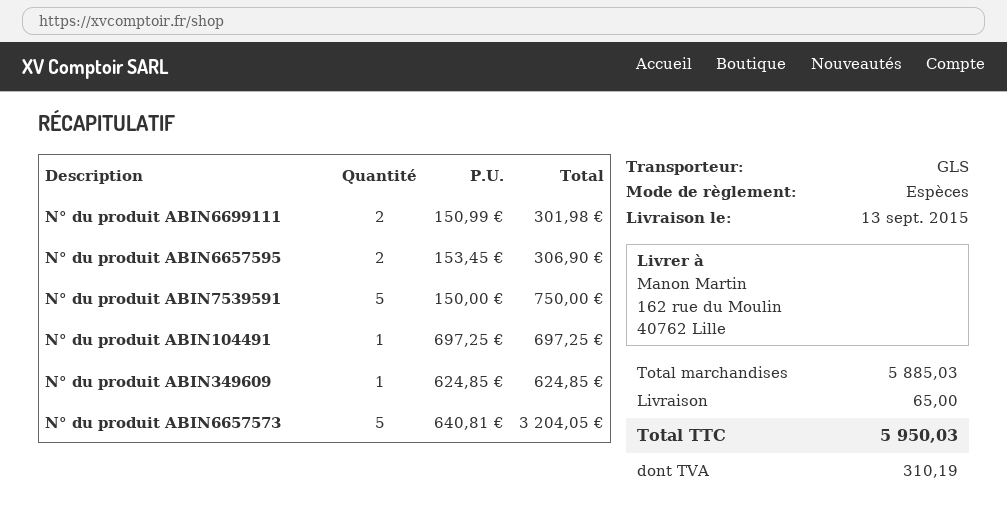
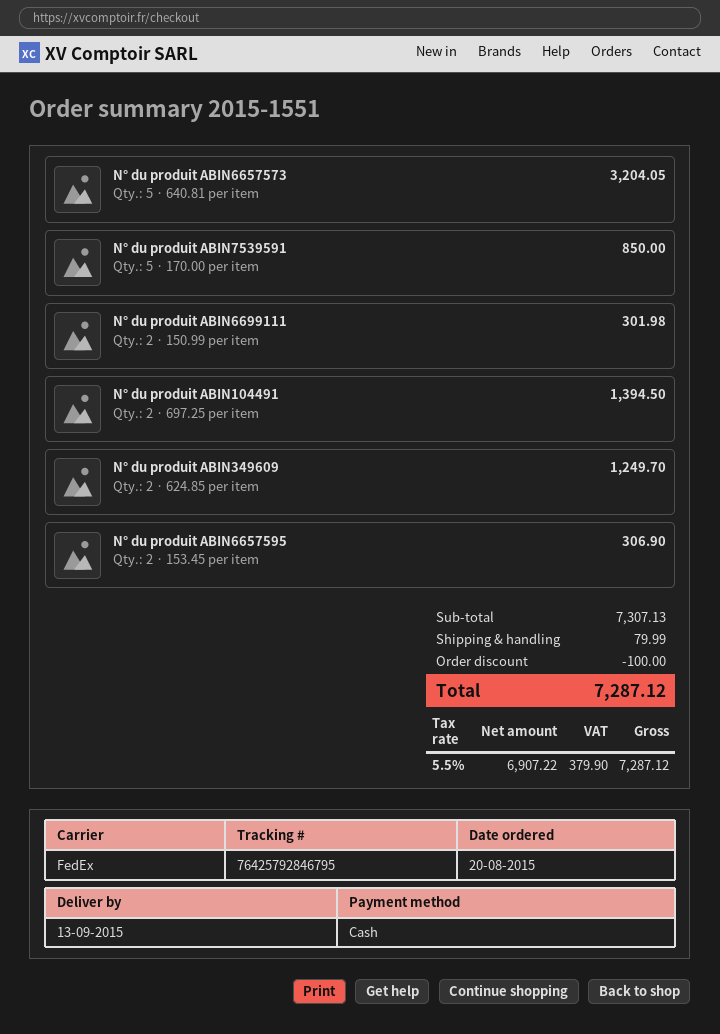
shipping method: GLS -> FedEx
N° du produit ABIN7539591: 5 x 150.00 = 750.00 -> 5 x 170.00 = 850.00
N° du produit ABIN104491: 1 x 697.25 = 697.25 -> 2 x 697.25 = 1394.50
N° du produit ABIN349609: 1 x 624.85 = 624.85 -> 2 x 624.85 = 1249.70
subtotal: 5885.03 -> 7307.13
discount: none -> 100.00
shipping: 65.00 -> 79.99
tax: 310.19 -> 379.90
total: 5950.03 -> 7287.12

